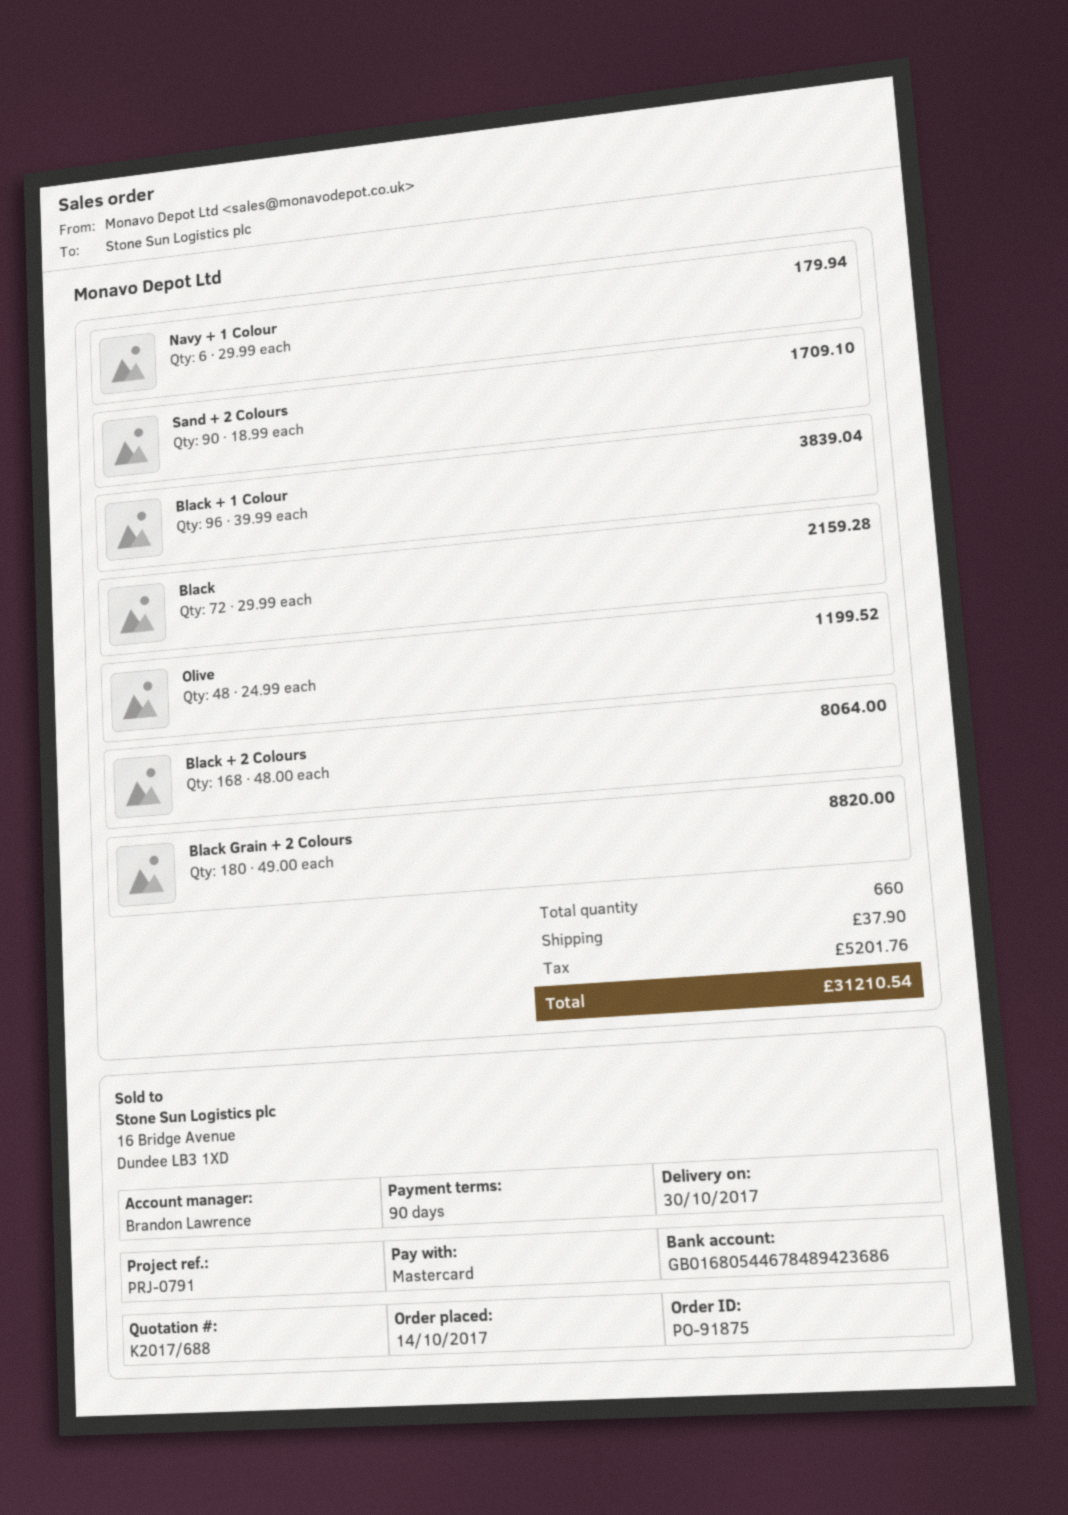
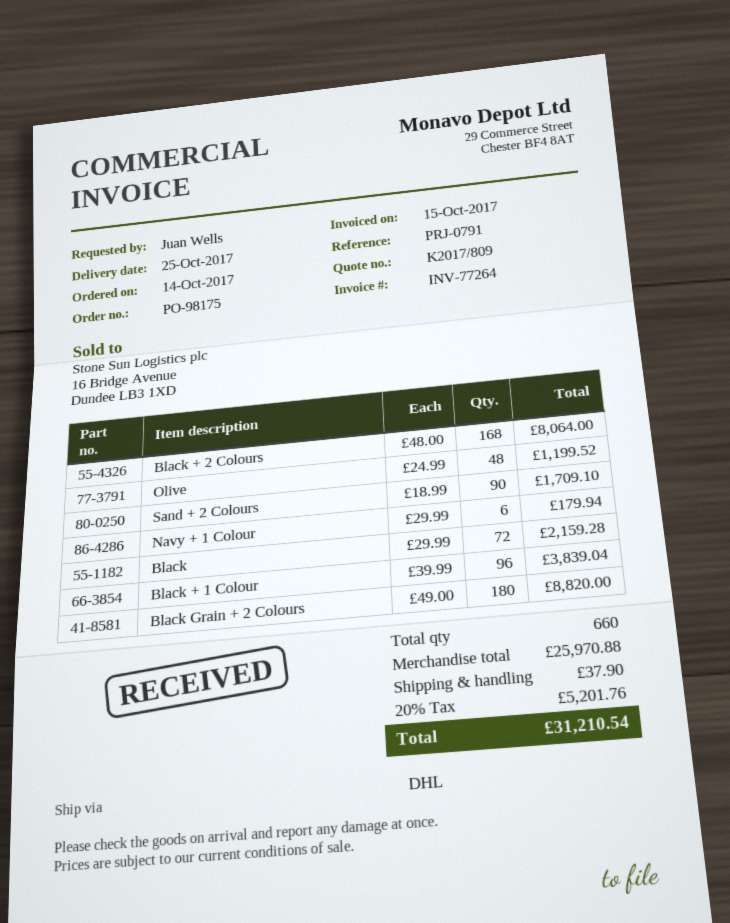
quote number: K2017/688 -> K2017/809
order number: PO-91875 -> PO-98175
delivery date: 2017-10-30 -> 2017-10-25

